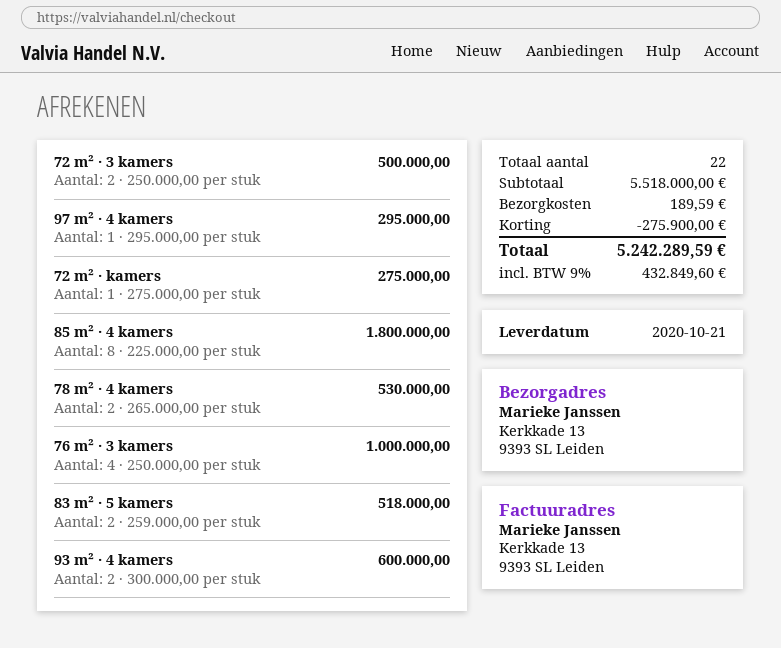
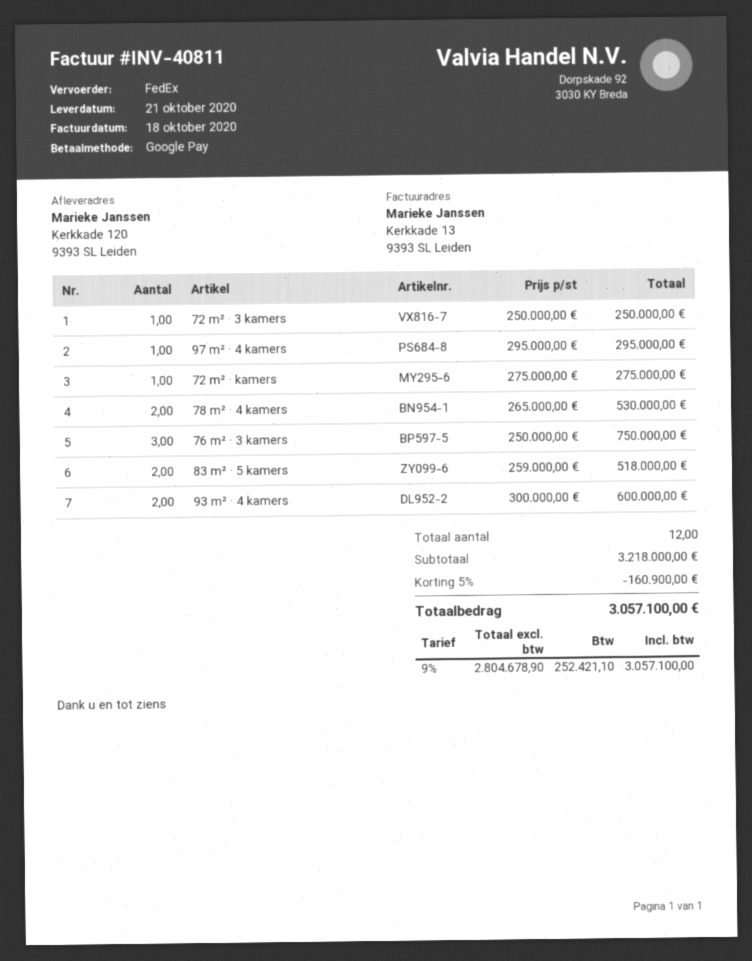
ship to: Kerkkade 13, 9393 SL Leiden -> Kerkkade 120, 9393 SL Leiden
72 m² · 3 kamers: 2 x 250000.00 = 500000.00 -> 1 x 250000.00 = 250000.00
85 m² · 4 kamers: 8 x 225000.00 = 1800000.00 -> none
76 m² · 3 kamers: 4 x 250000.00 = 1000000.00 -> 3 x 250000.00 = 750000.00
total quantity: 22 -> 12
subtotal: 5518000.00 -> 3218000.00
discount: 275900.00 -> 160900.00
shipping: 189.59 -> none
tax: 9% = 432849.60 -> 9% = 252421.10
total: 5242289.59 -> 3057100.00

